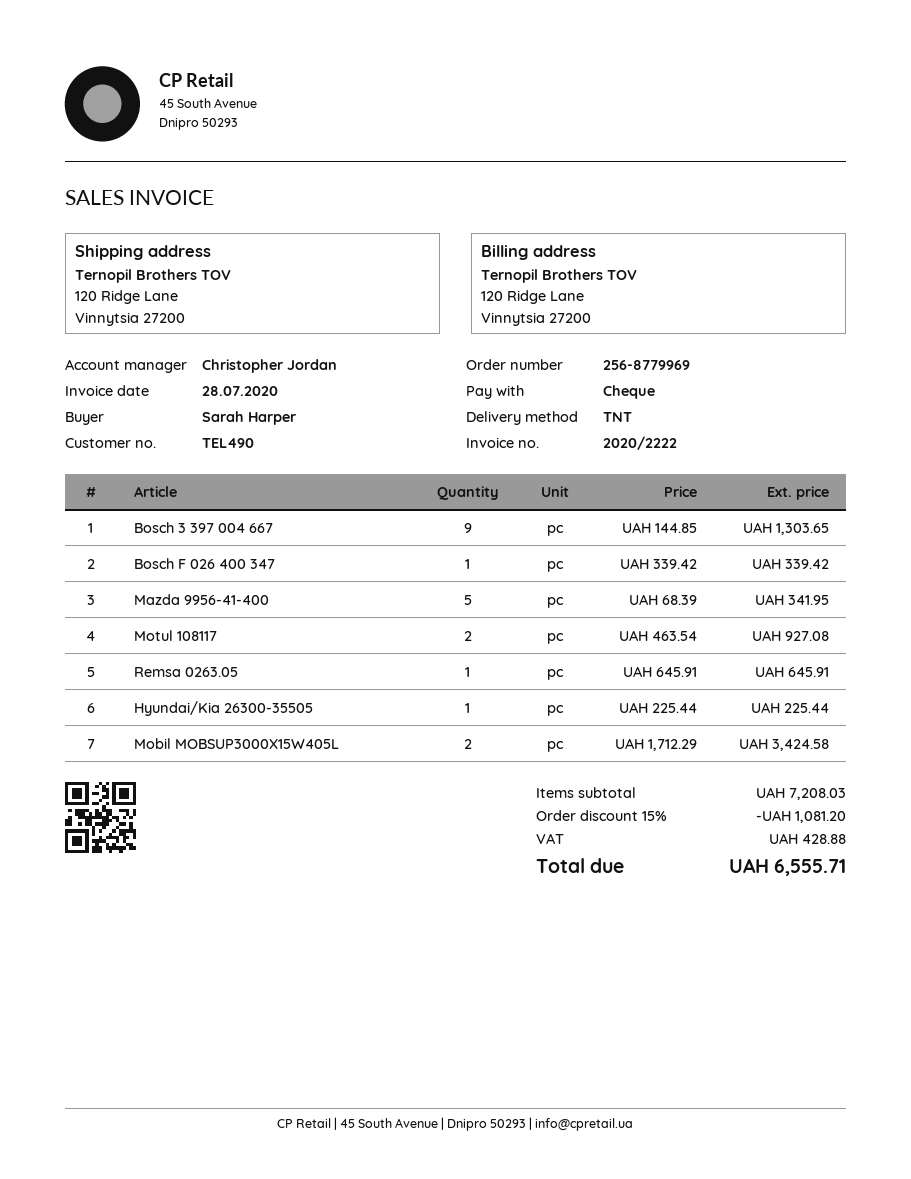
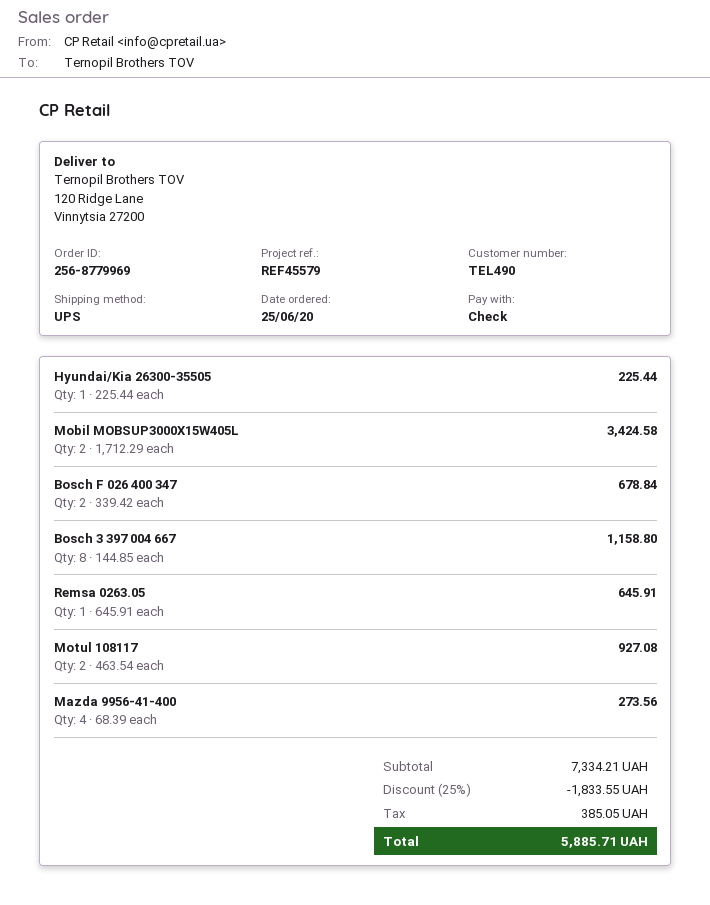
shipping method: TNT -> UPS
Bosch 3 397 004 667: 9 x 144.85 = 1303.65 -> 8 x 144.85 = 1158.80
Bosch F 026 400 347: 1 x 339.42 = 339.42 -> 2 x 339.42 = 678.84
Mazda 9956-41-400: 5 x 68.39 = 341.95 -> 4 x 68.39 = 273.56
subtotal: 7208.03 -> 7334.21
discount: 15% = 1081.20 -> 25% = 1833.55
tax: 428.88 -> 385.05
total: 6555.71 -> 5885.71

